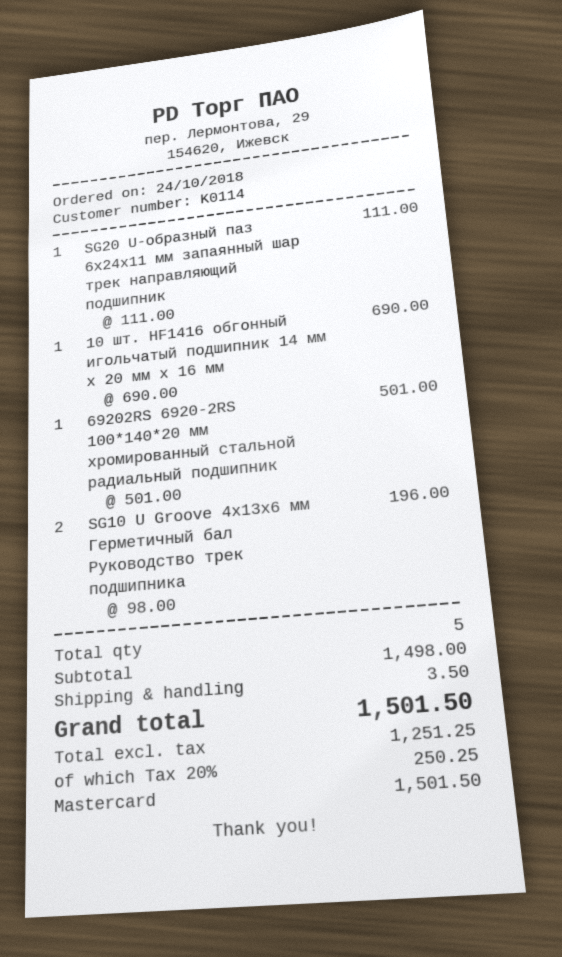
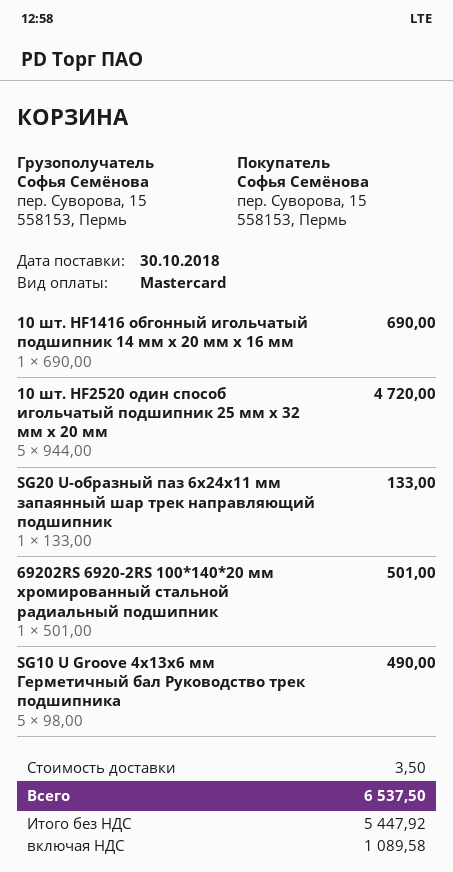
SG20 U-образный паз 6x24x11 мм запаянный шар трек направляющий подшипник: 1 x 111.00 = 111.00 -> 1 x 133.00 = 133.00
SG10 U Groove 4x13x6 мм Герметичный бал Руководство трек подшипника: 2 x 98.00 = 196.00 -> 5 x 98.00 = 490.00
10 шт. HF2520 один способ игольчатый подшипник 25 мм x 32 мм x 20 мм: none -> 5 x 944.00 = 4720.00
net: 1251.25 -> 5447.92
tax: 250.25 -> 1089.58
total: 1501.50 -> 6537.50

